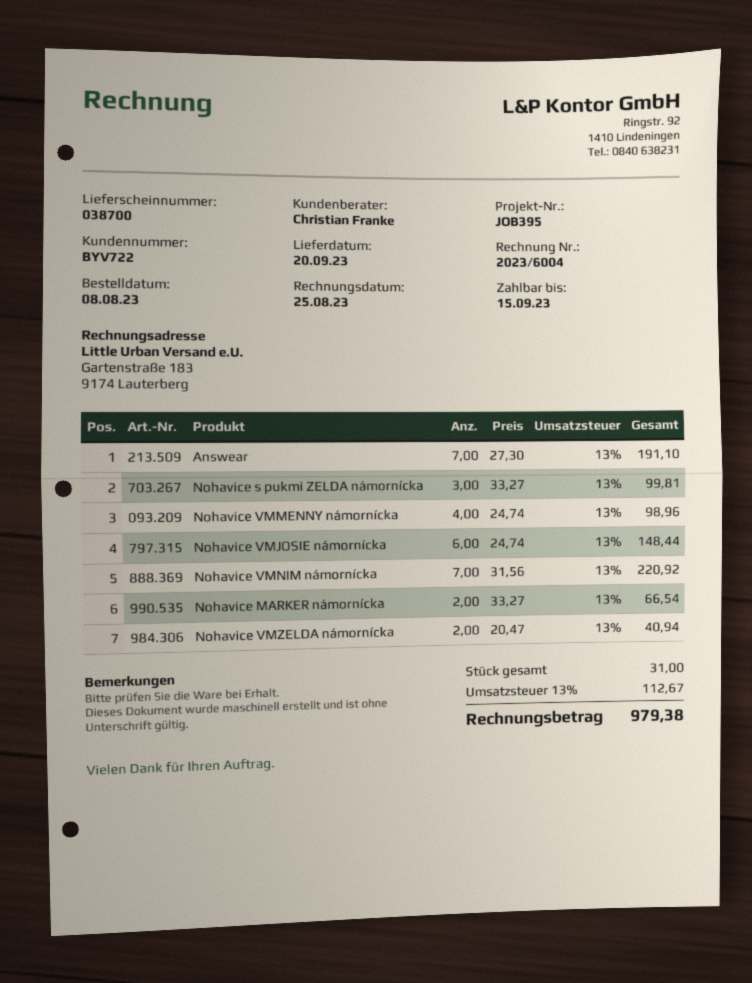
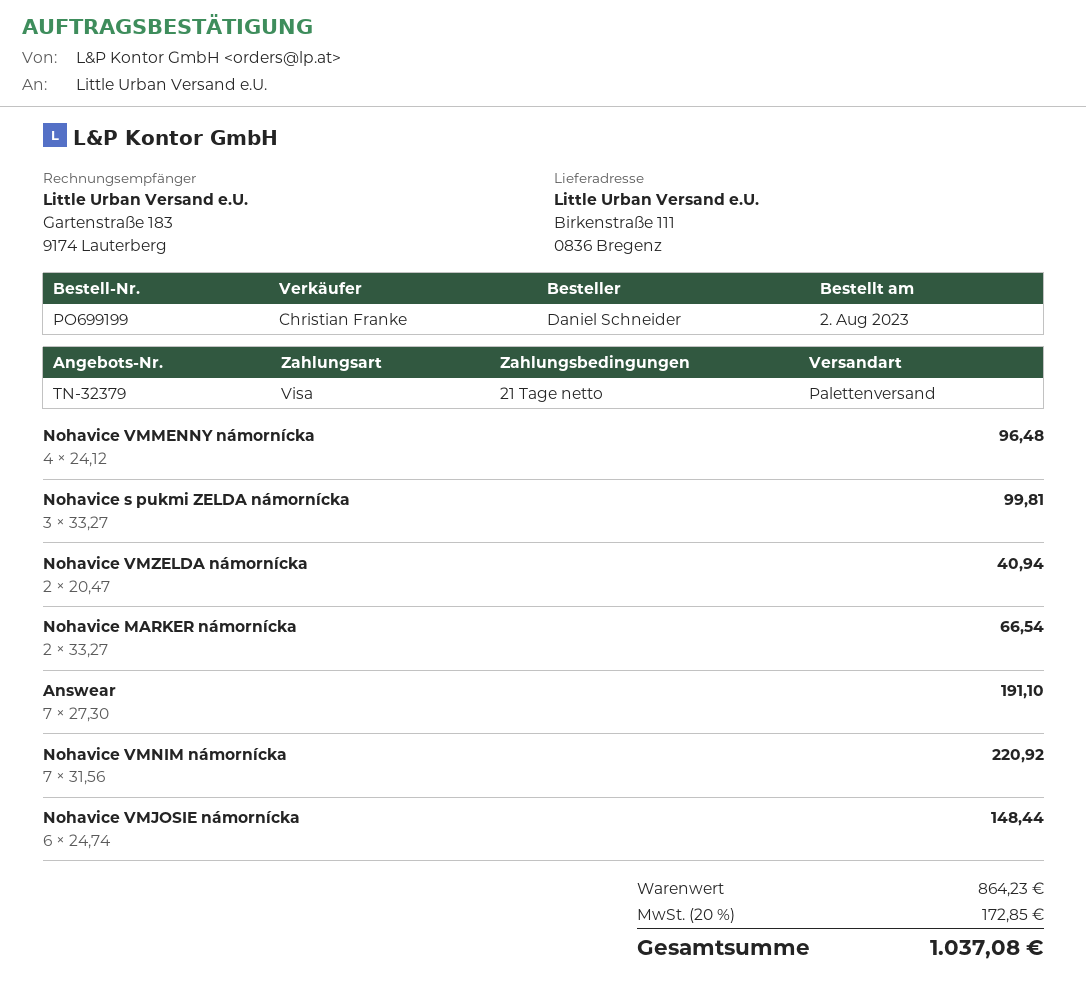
order date: 2023-08-08 -> 2023-08-02
Nohavice VMMENNY námornícka: 4 x 24.74 = 98.96 -> 4 x 24.12 = 96.48
tax: 13% = 112.67 -> 20% = 172.85
total: 979.38 -> 1037.08

